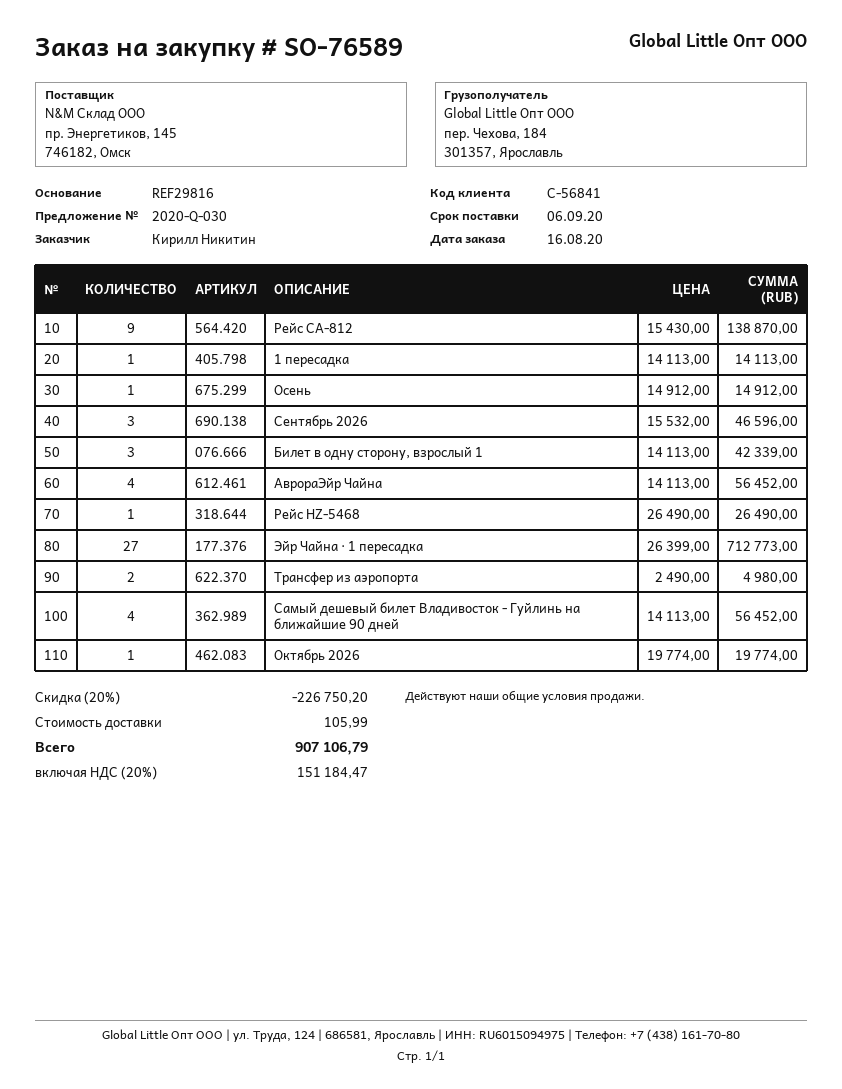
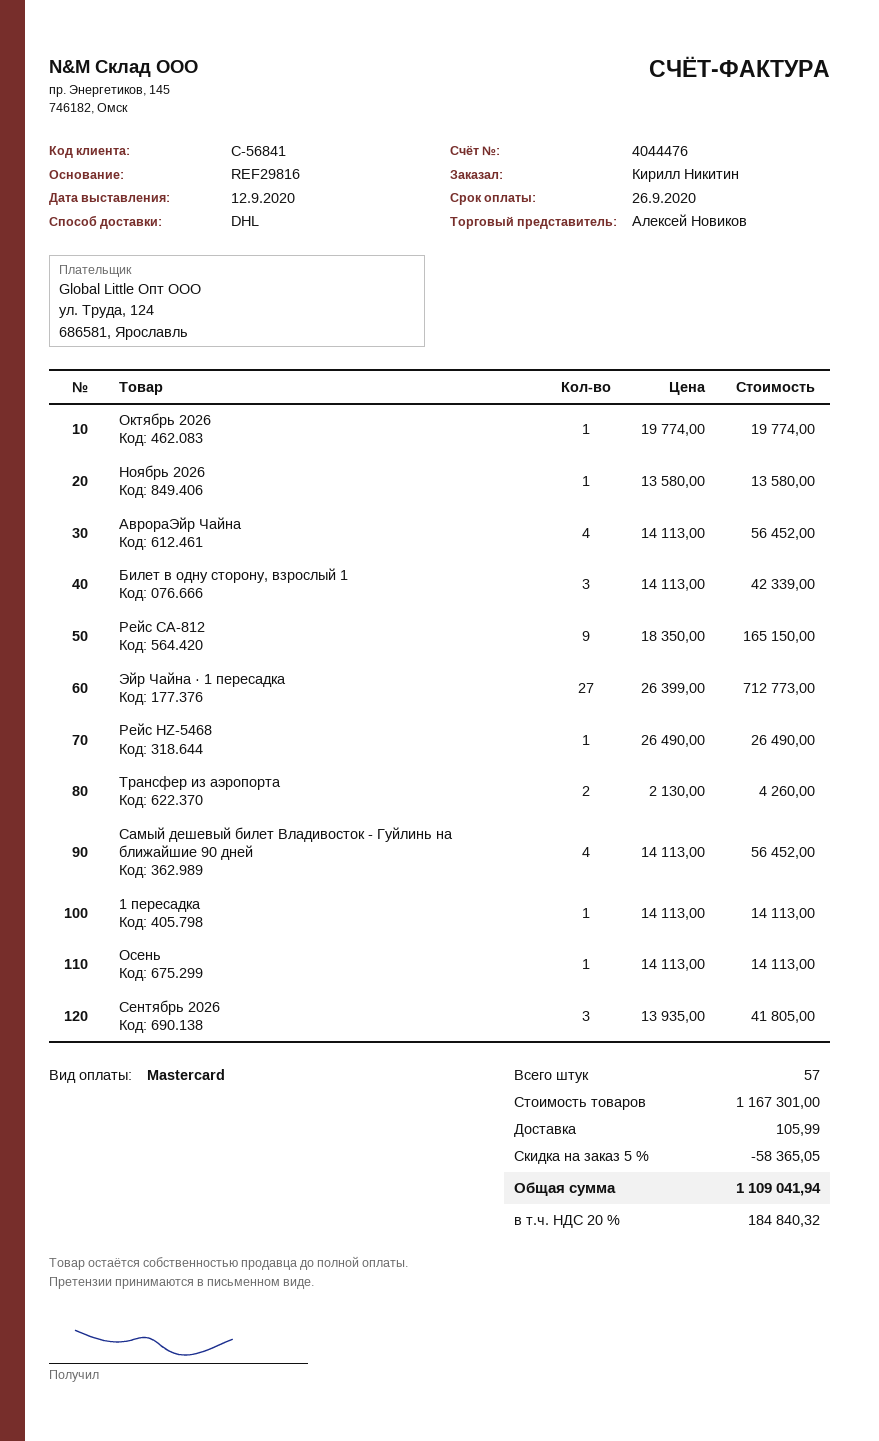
Рейс CA-812: 9 x 15430.00 = 138870.00 -> 9 x 18350.00 = 165150.00
Осень: 1 x 14912.00 = 14912.00 -> 1 x 14113.00 = 14113.00
Сентябрь 2026: 3 x 15532.00 = 46596.00 -> 3 x 13935.00 = 41805.00
Трансфер из аэропорта: 2 x 2490.00 = 4980.00 -> 2 x 2130.00 = 4260.00
Ноябрь 2026: none -> 1 x 13580.00 = 13580.00
discount: 20% = 226750.20 -> 5% = 58365.05
tax: 20% = 151184.47 -> 20% = 184840.32
total: 907106.79 -> 1109041.94

